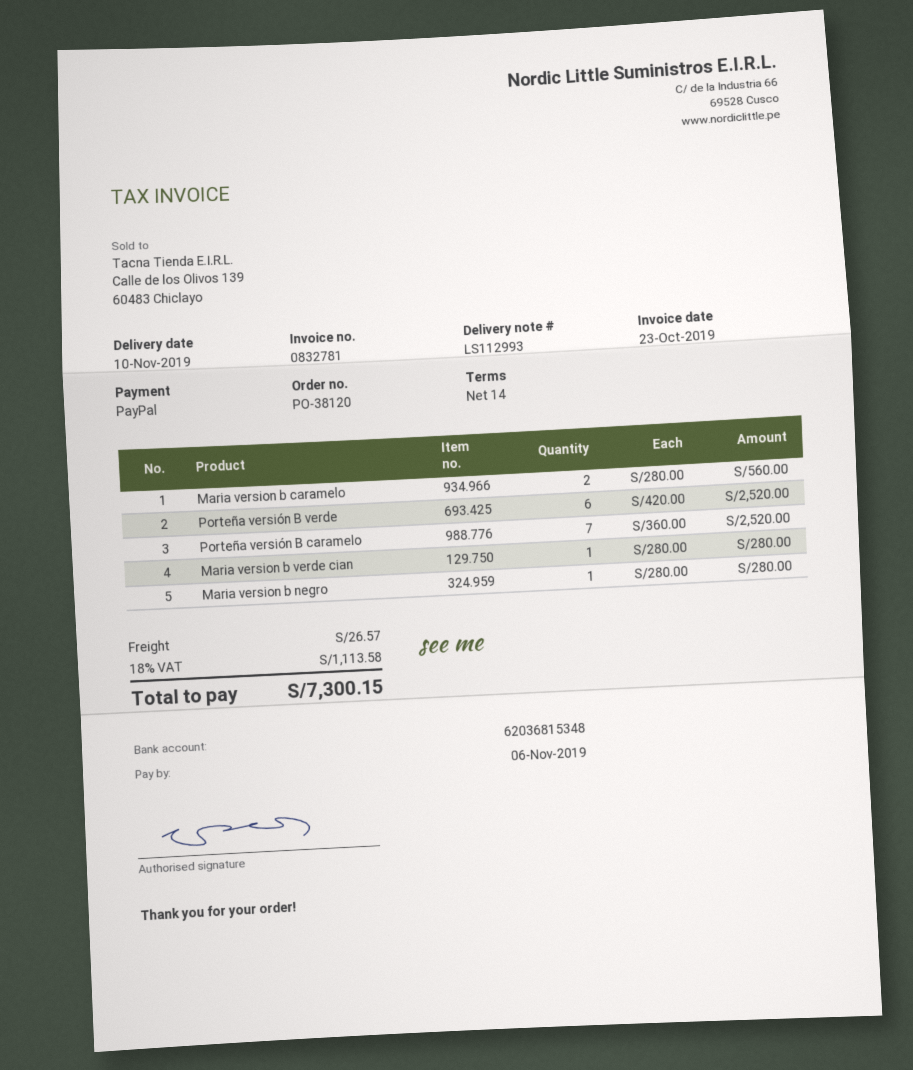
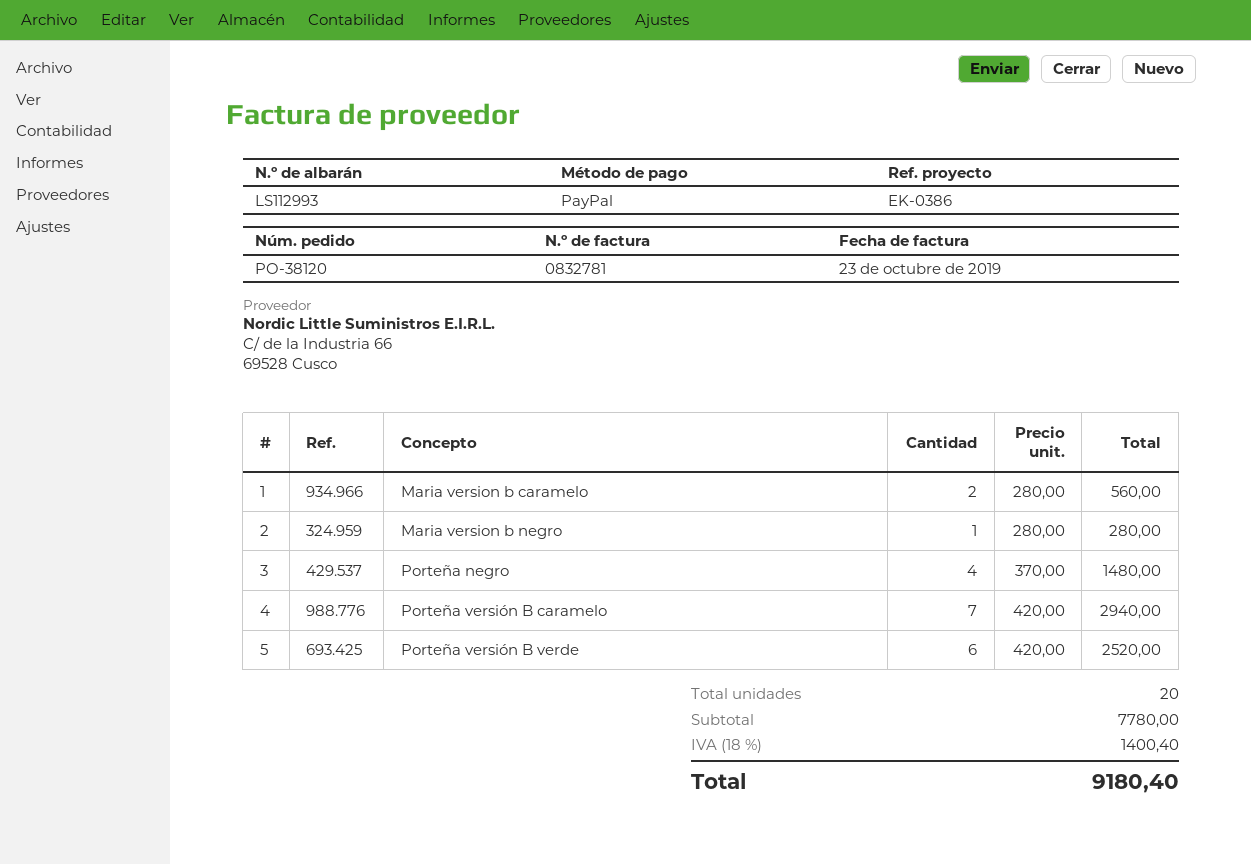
Porteña versión B caramelo: 7 x 360.00 = 2520.00 -> 7 x 420.00 = 2940.00
Maria version b verde cian: 1 x 280.00 = 280.00 -> none
Porteña negro: none -> 4 x 370.00 = 1480.00
shipping: 26.57 -> none
tax: 18% = 1113.58 -> 18% = 1400.40
total: 7300.15 -> 9180.40

